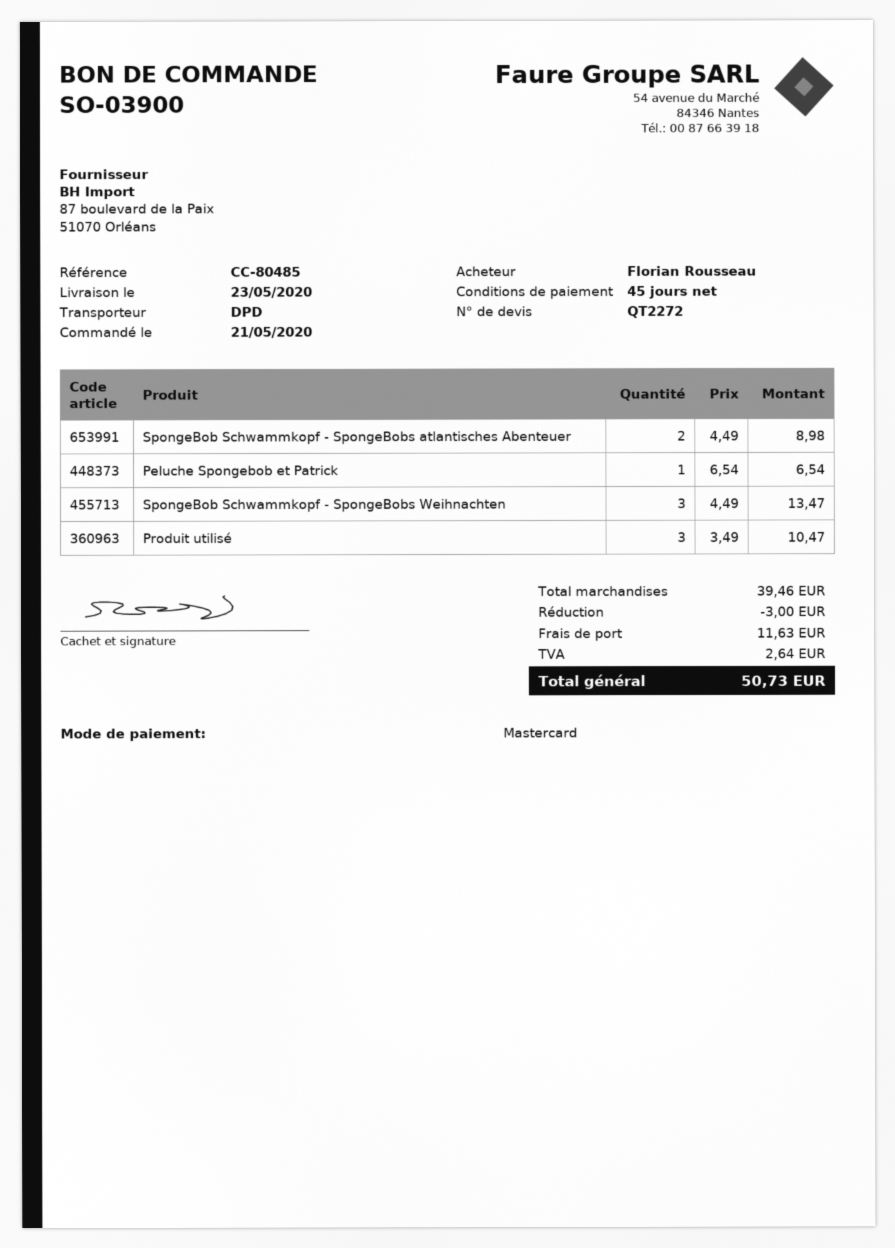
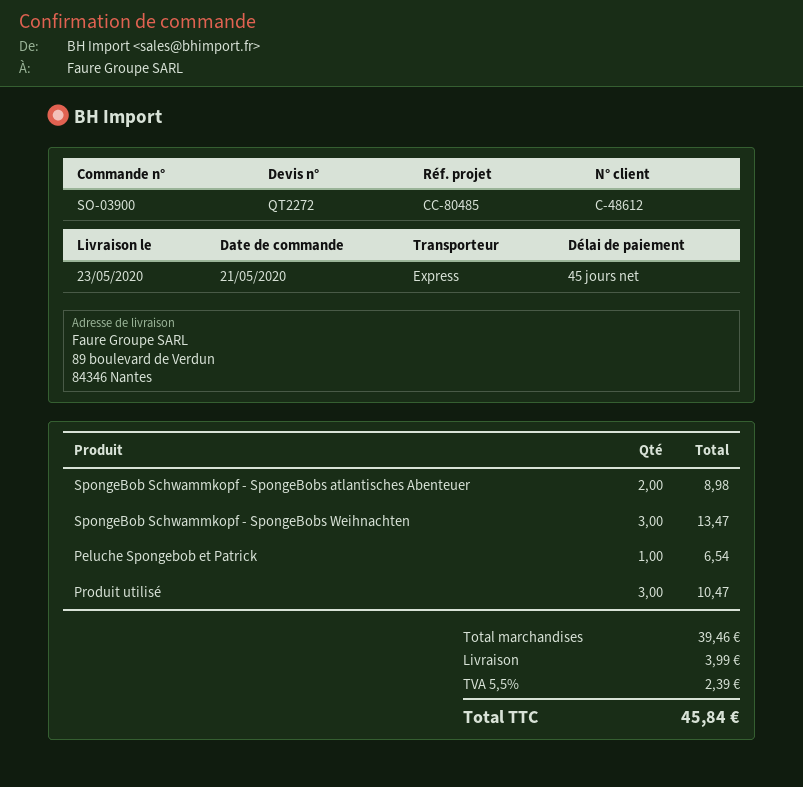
shipping method: DPD -> express
discount: 3.00 -> none
shipping: 11.63 -> 3.99
tax: 2.64 -> 2.39
total: 50.73 -> 45.84

